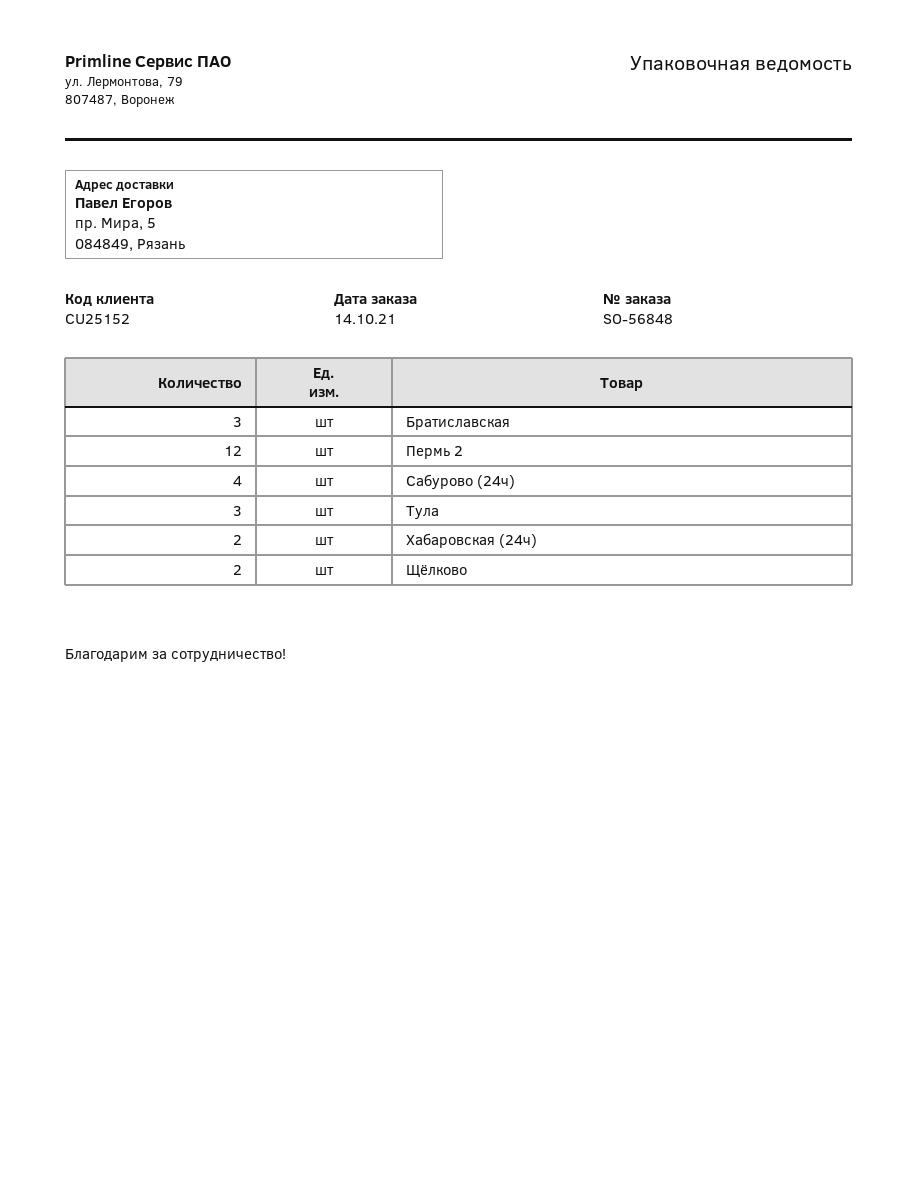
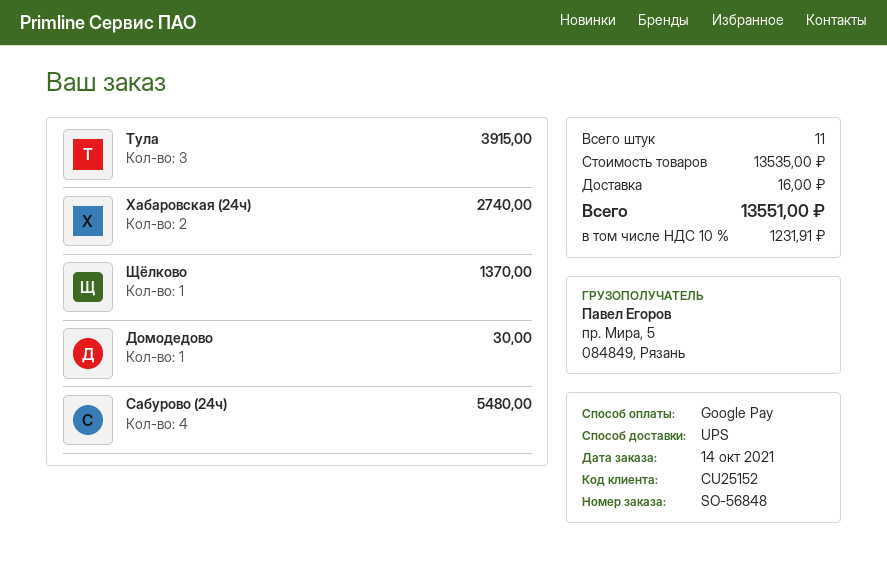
Братиславская: 3 -> none
Пермь 2: 12 -> none
Щёлково: 2 -> 1
Домодедово: none -> 1

